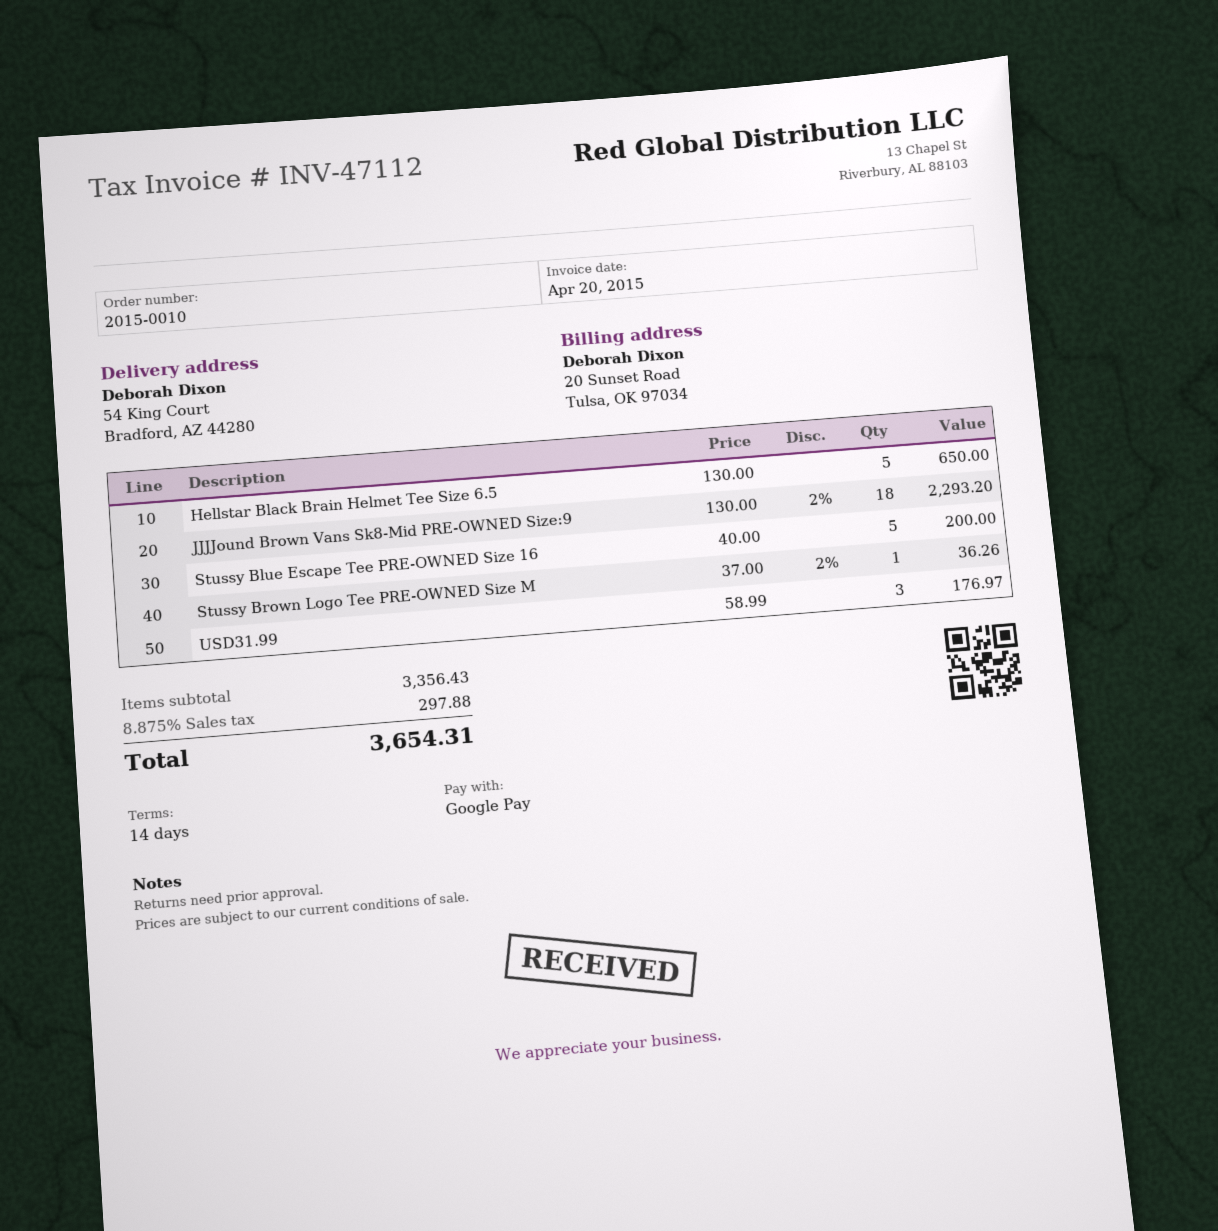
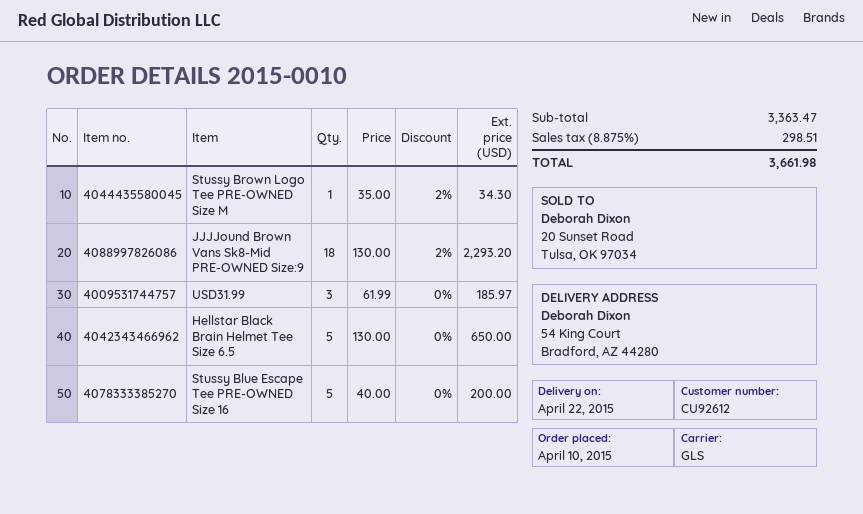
Stussy Brown Logo Tee PRE-OWNED Size M: 1 x 37.00 - 2% = 36.26 -> 1 x 35.00 - 2% = 34.30
USD31.99: 3 x 58.99 = 176.97 -> 3 x 61.99 = 185.97
subtotal: 3356.43 -> 3363.47
tax: 8.875% = 297.88 -> 8.875% = 298.51
total: 3654.31 -> 3661.98

